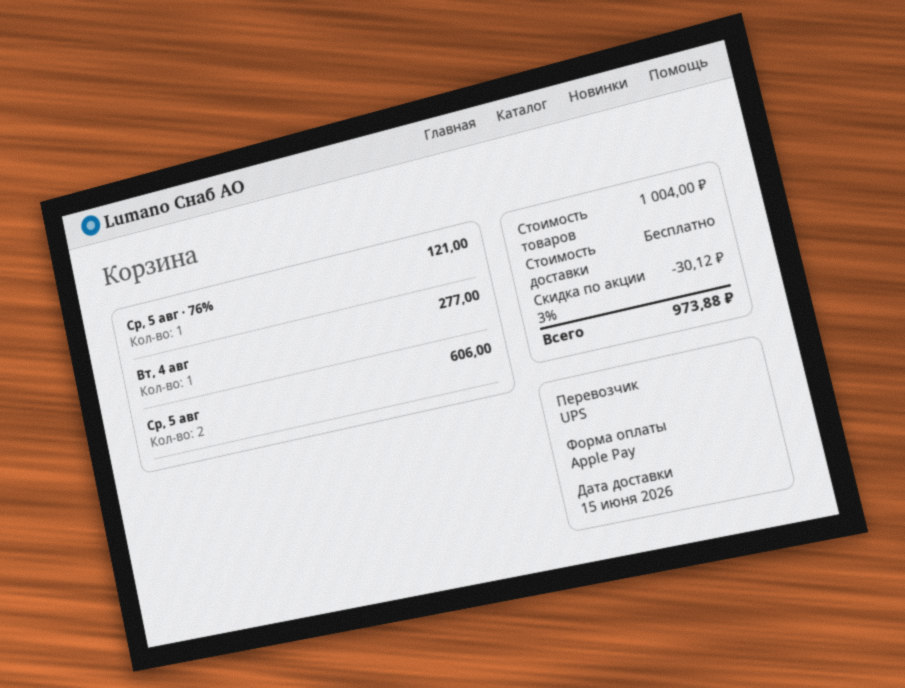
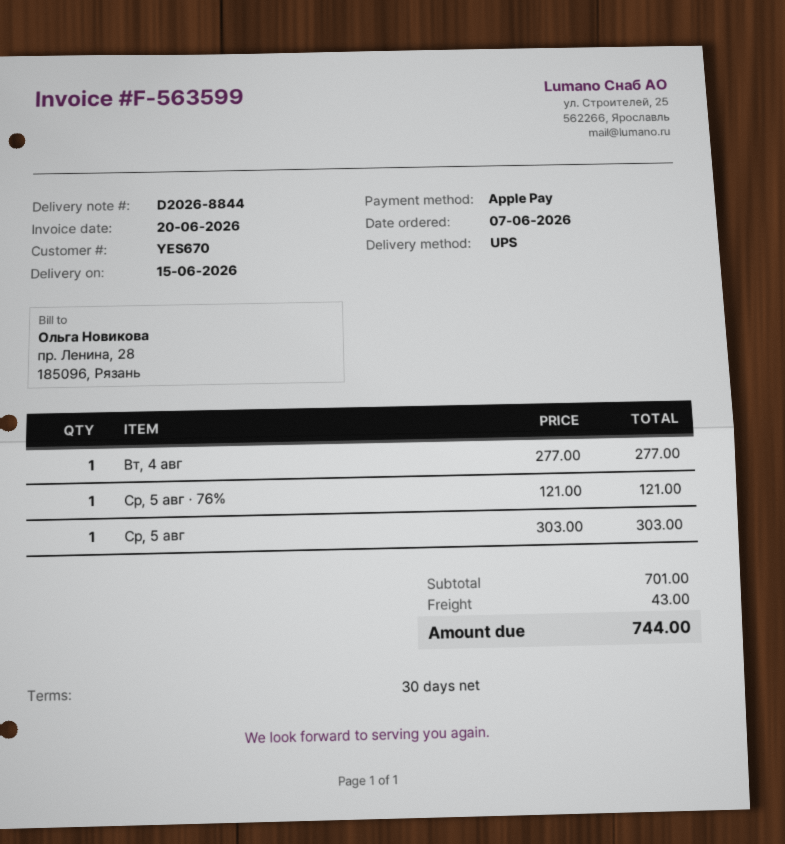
Ср, 5 авг: 2 for 606.00 -> 1 for 303.00
subtotal: 1004.00 -> 701.00
discount: 3% = 30.12 -> none
shipping: 0.00 -> 43.00
total: 973.88 -> 744.00

